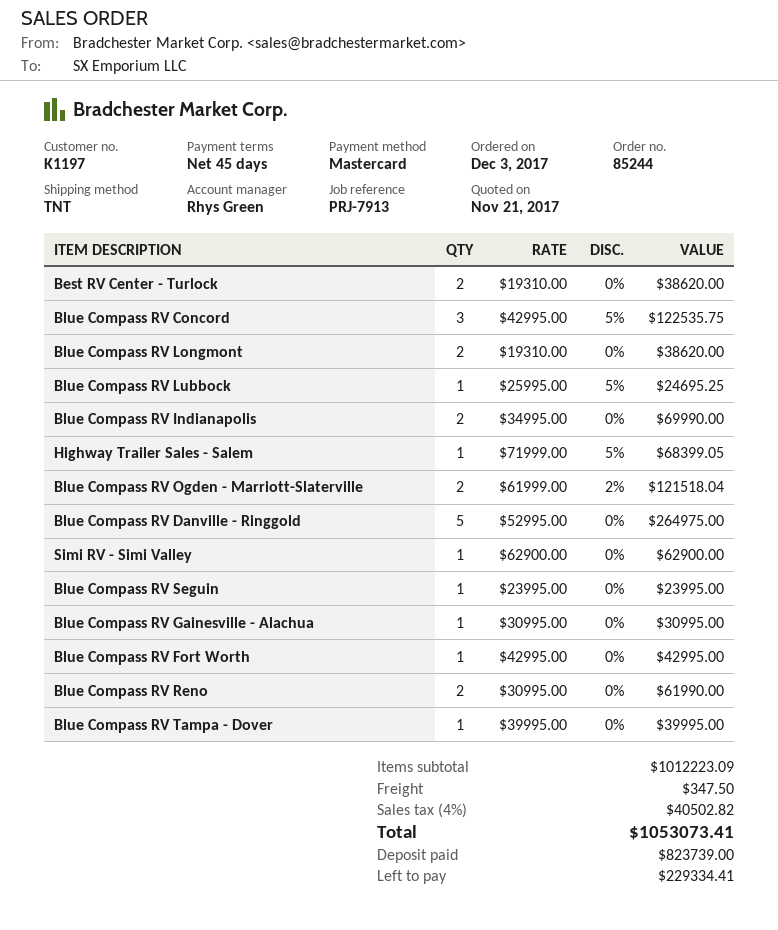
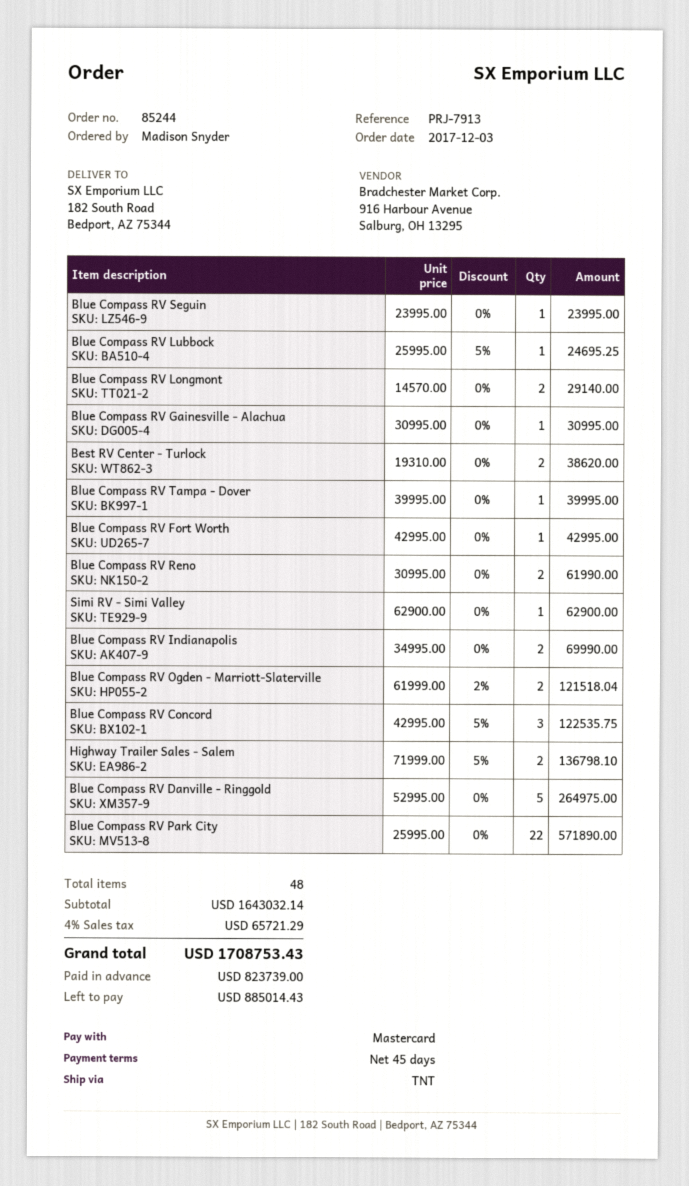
Blue Compass RV Longmont: 2 x 19310.00 = 38620.00 -> 2 x 14570.00 = 29140.00
Highway Trailer Sales - Salem: 1 x 71999.00 - 5% = 68399.05 -> 2 x 71999.00 - 5% = 136798.10
Blue Compass RV Park City: none -> 22 x 25995.00 = 571890.00
subtotal: 1012223.09 -> 1643032.14
shipping: 347.50 -> none
tax: 4% = 40502.82 -> 4% = 65721.29
total: 1053073.41 -> 1708753.43
balance: 229334.41 -> 885014.43

